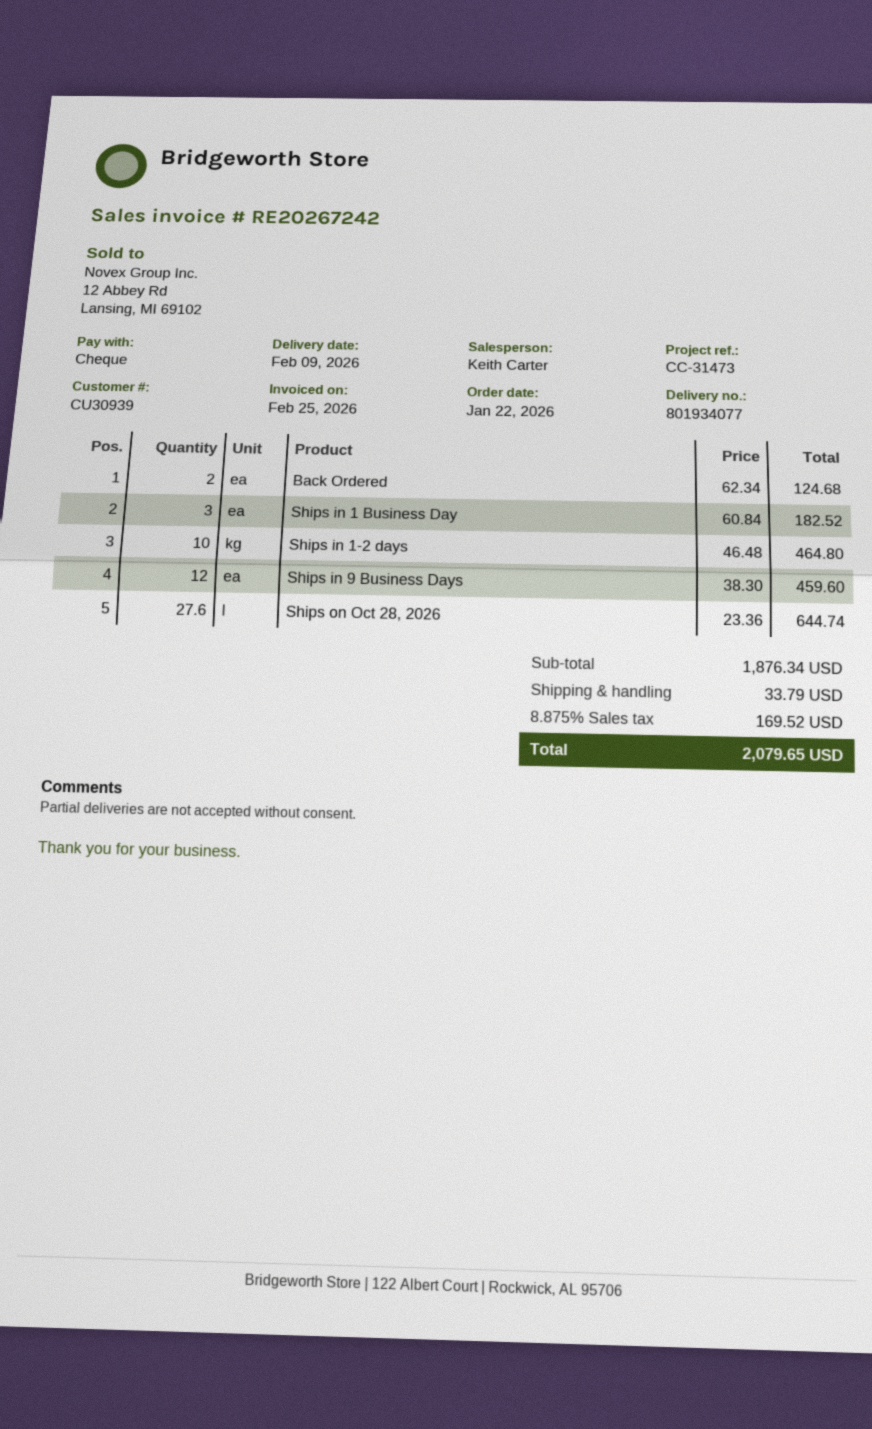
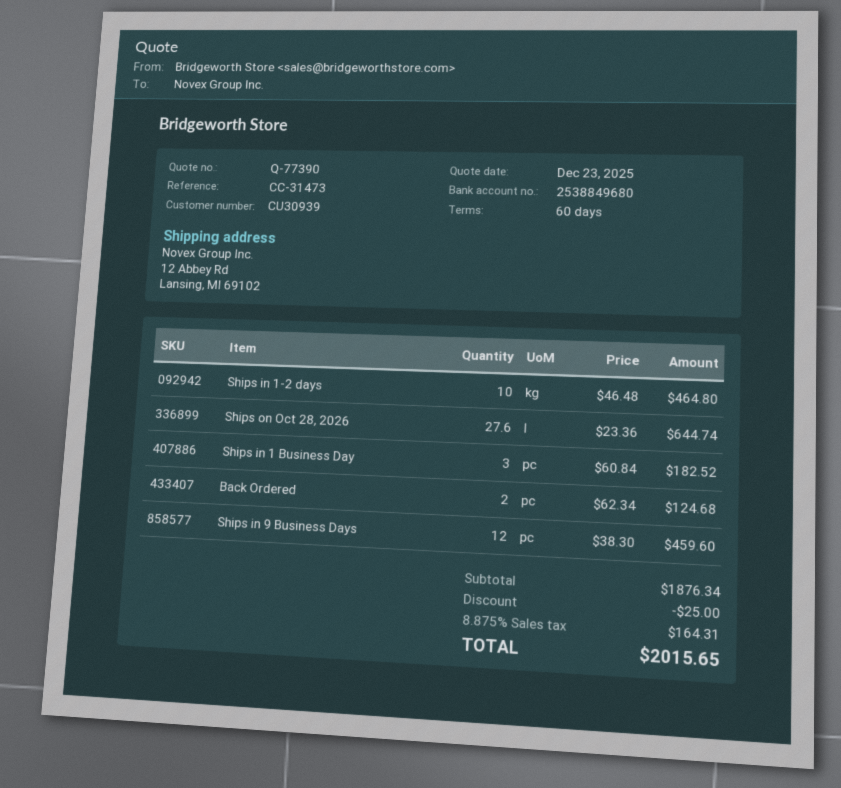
discount: none -> 25.00
shipping: 33.79 -> none
tax: 8.875% = 169.52 -> 8.875% = 164.31
total: 2079.65 -> 2015.65

